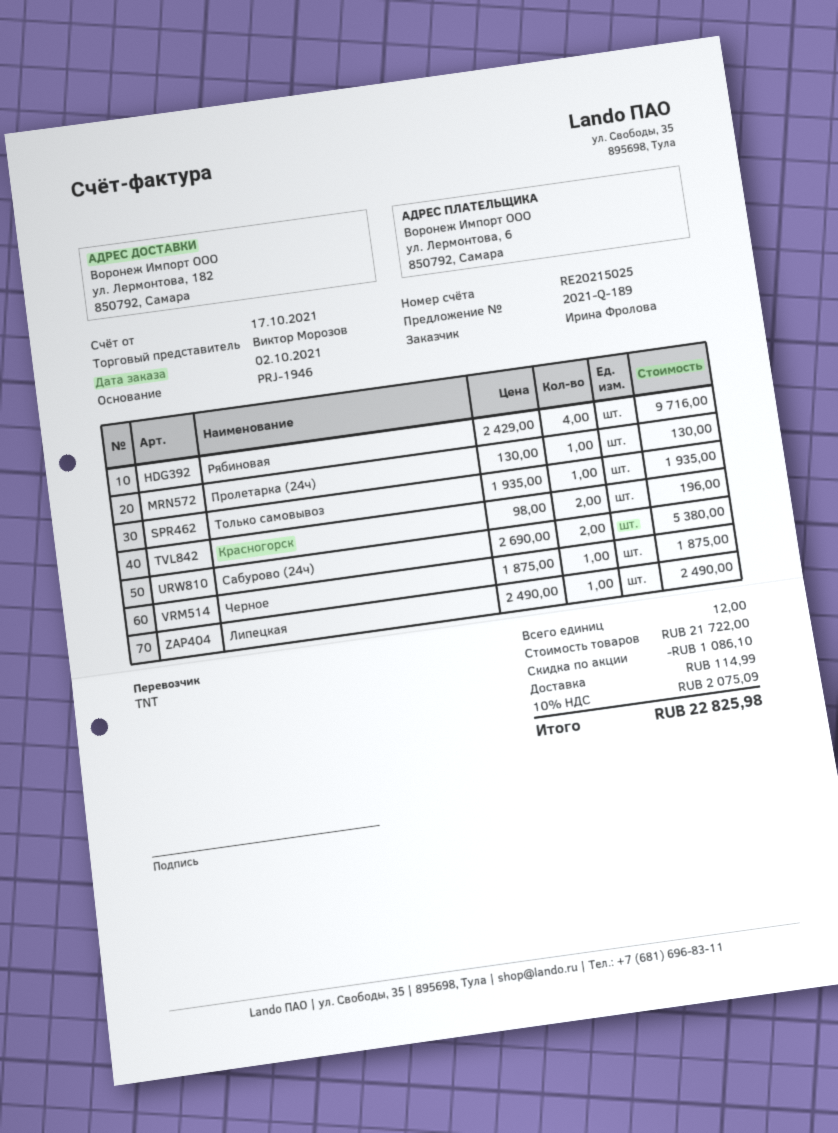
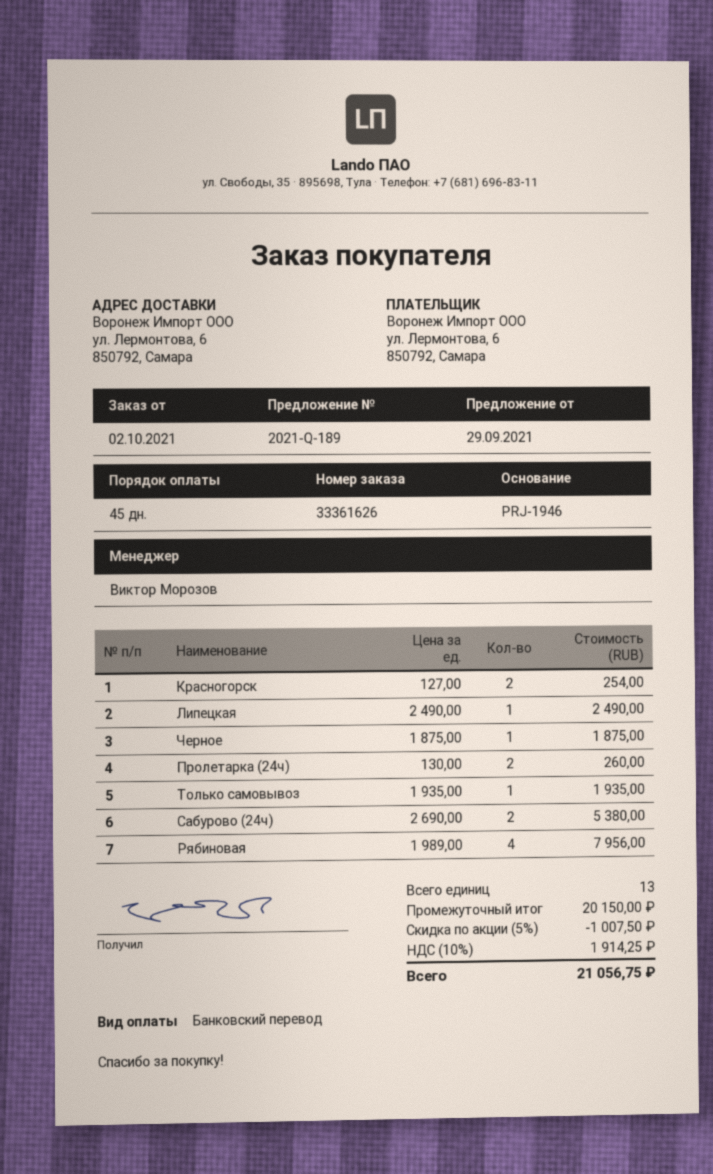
ship to: ул. Лермонтова, 182, 850792, Самара -> ул. Лермонтова, 6, 850792, Самара
Рябиновая: 4 x 2429.00 = 9716.00 -> 4 x 1989.00 = 7956.00
Пролетарка (24ч): 1 x 130.00 = 130.00 -> 2 x 130.00 = 260.00
Красногорск: 2 x 98.00 = 196.00 -> 2 x 127.00 = 254.00
total quantity: 12 -> 13
subtotal: 21722.00 -> 20150.00
discount: 1086.10 -> 1007.50
shipping: 114.99 -> none
tax: 10% = 2075.09 -> 10% = 1914.25
total: 22825.98 -> 21056.75

